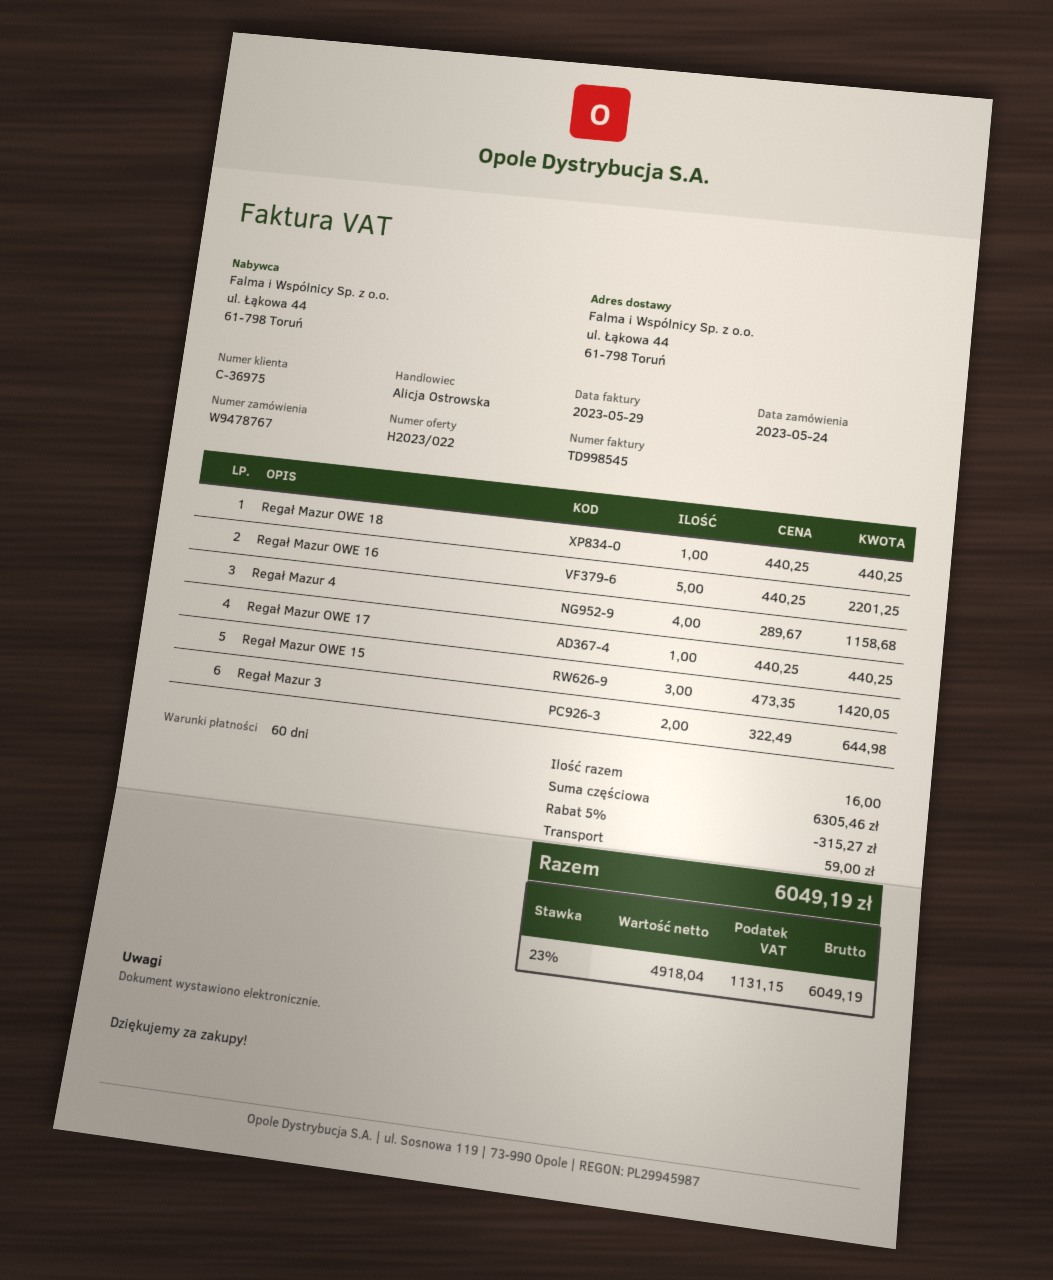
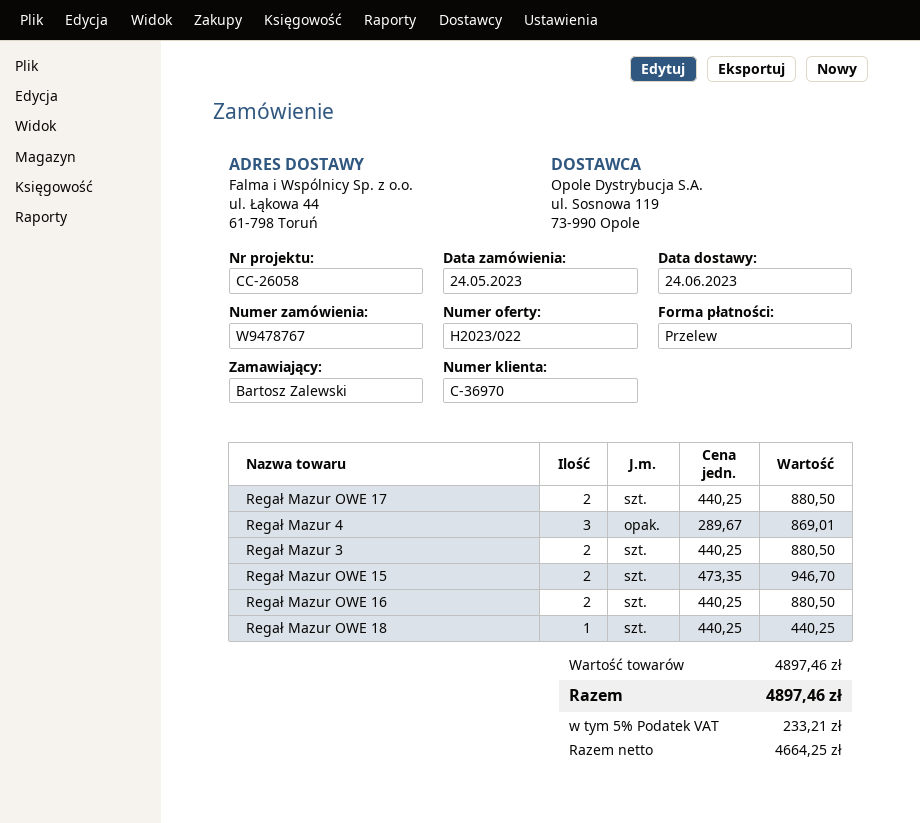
customer number: C-36975 -> C-36970
Regał Mazur OWE 16: 5 x 440.25 = 2201.25 -> 2 x 440.25 = 880.50
Regał Mazur 4: 4 x 289.67 = 1158.68 -> 3 x 289.67 = 869.01
Regał Mazur OWE 17: 1 x 440.25 = 440.25 -> 2 x 440.25 = 880.50
Regał Mazur OWE 15: 3 x 473.35 = 1420.05 -> 2 x 473.35 = 946.70
Regał Mazur 3: 2 x 322.49 = 644.98 -> 2 x 440.25 = 880.50
subtotal: 6305.46 -> 4897.46
discount: 5% = 315.27 -> none
shipping: 59.00 -> none
net: 4918.04 -> 4664.25
tax: 23% = 1131.15 -> 5% = 233.21
total: 6049.19 -> 4897.46

